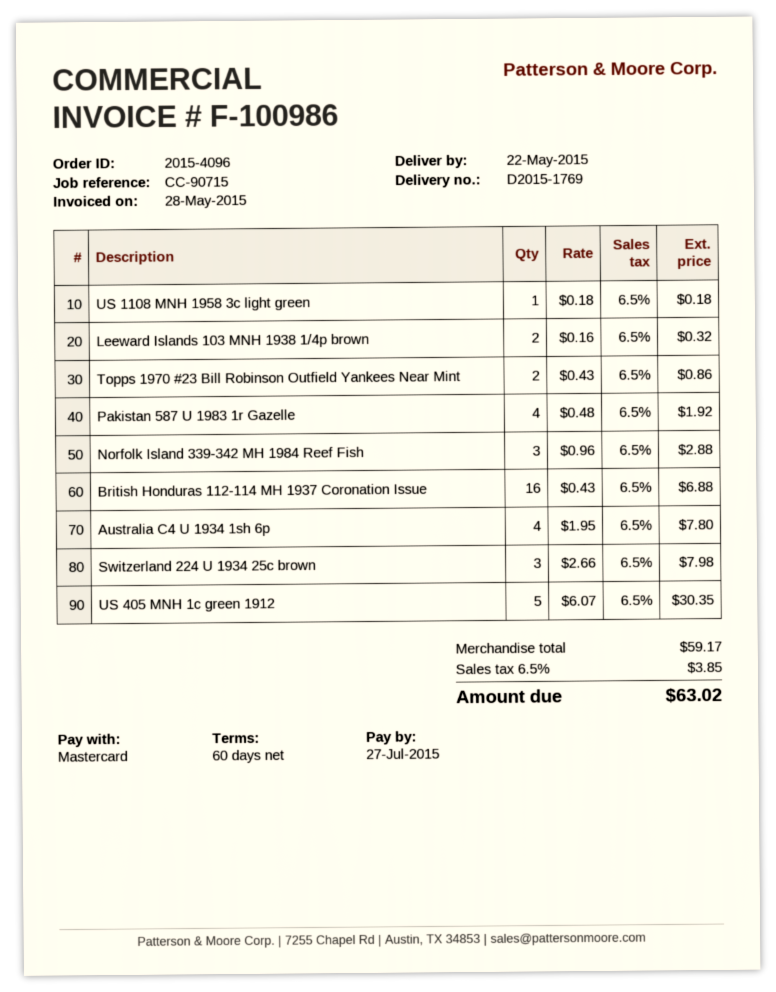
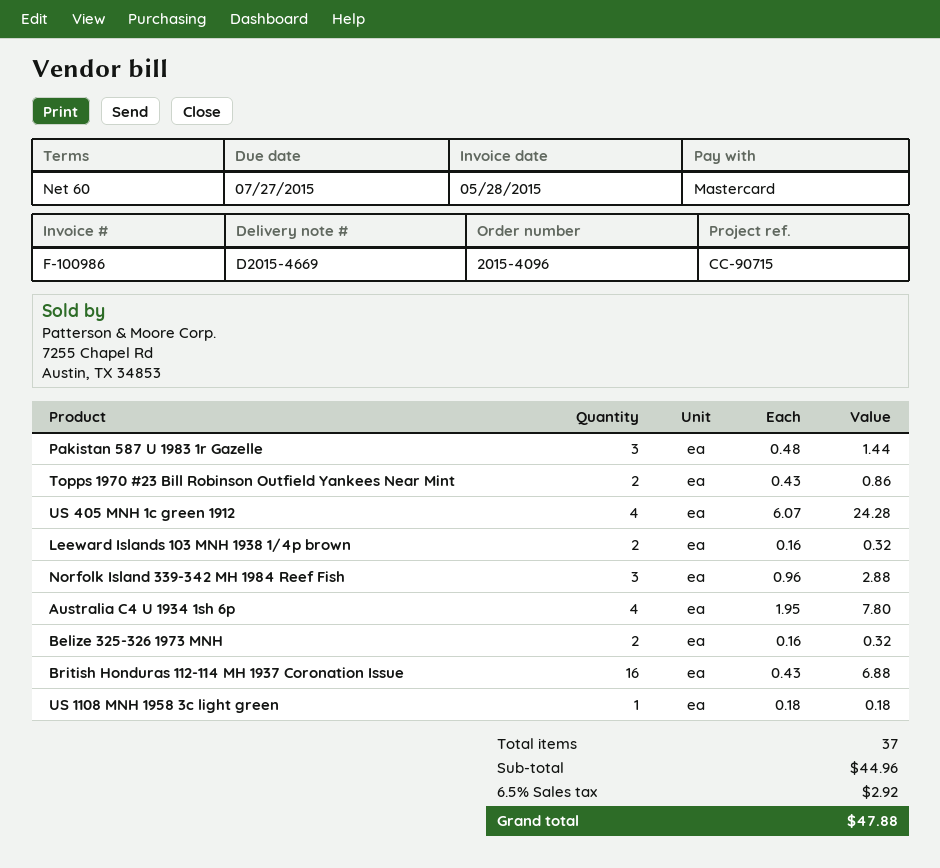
delivery note number: D2015-1769 -> D2015-4669
Pakistan 587 U 1983 1r Gazelle: 4 x 0.48 = 1.92 -> 3 x 0.48 = 1.44
Switzerland 224 U 1934 25c brown: 3 x 2.66 = 7.98 -> none
US 405 MNH 1c green 1912: 5 x 6.07 = 30.35 -> 4 x 6.07 = 24.28
Belize 325-326 1973 MNH: none -> 2 x 0.16 = 0.32
subtotal: 59.17 -> 44.96
tax: 6.5% = 3.85 -> 6.5% = 2.92
total: 63.02 -> 47.88

